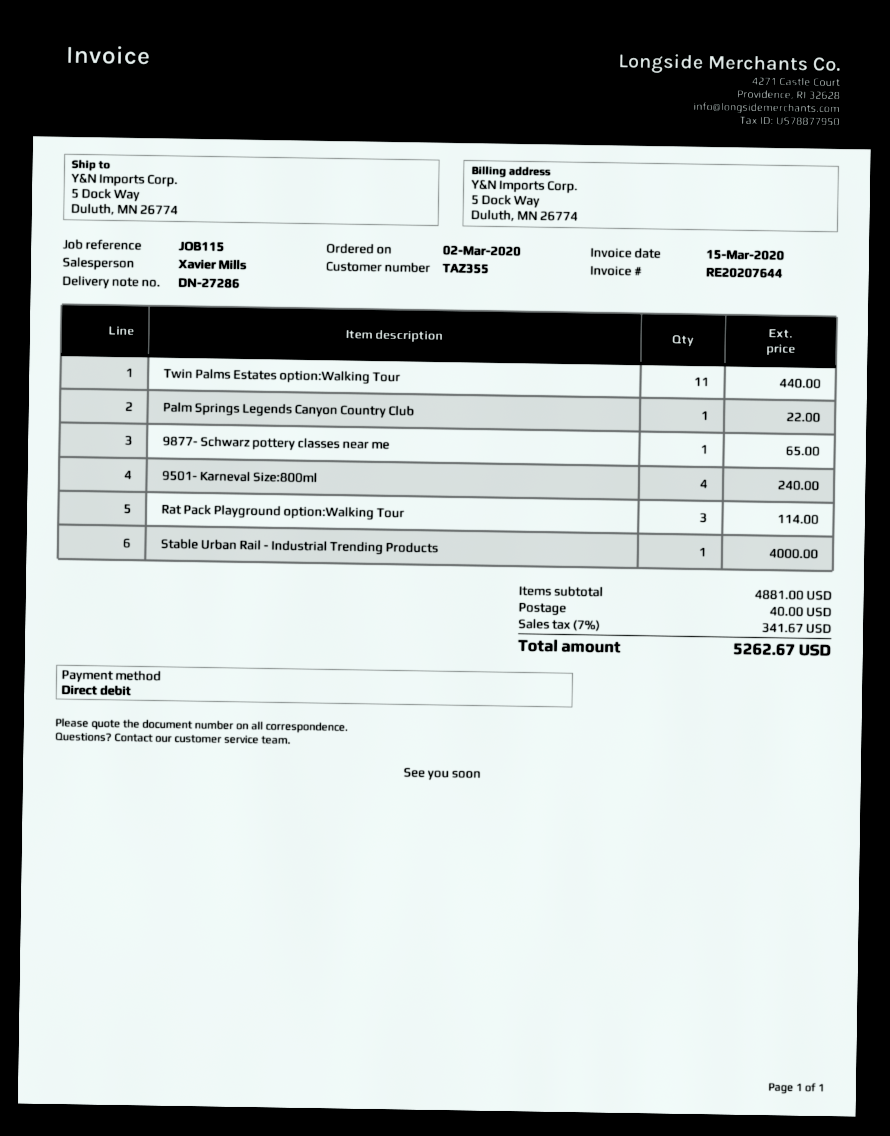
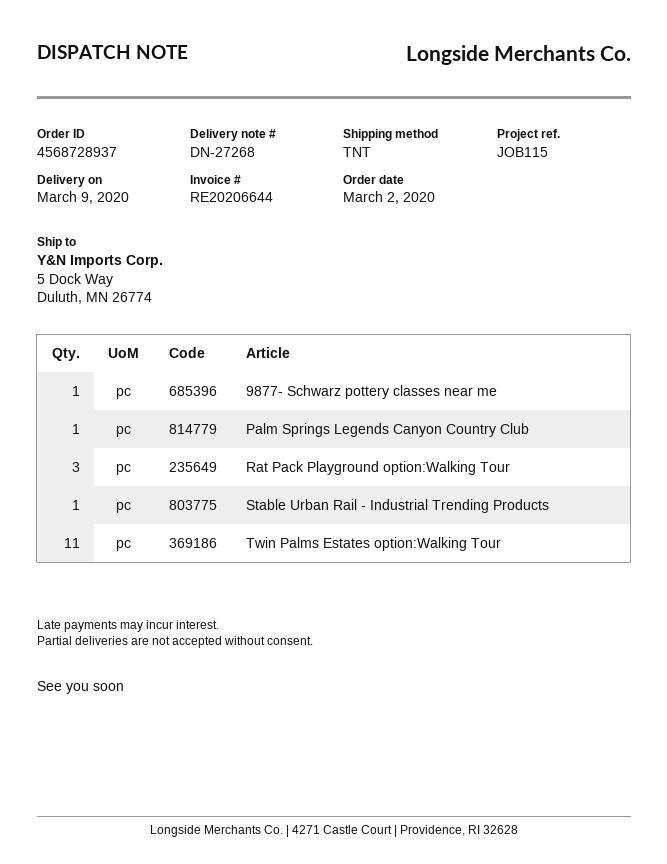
delivery note number: DN-27286 -> DN-27268
invoice number: RE20207644 -> RE20206644
9501- Karneval Size:800ml: 4 -> none

